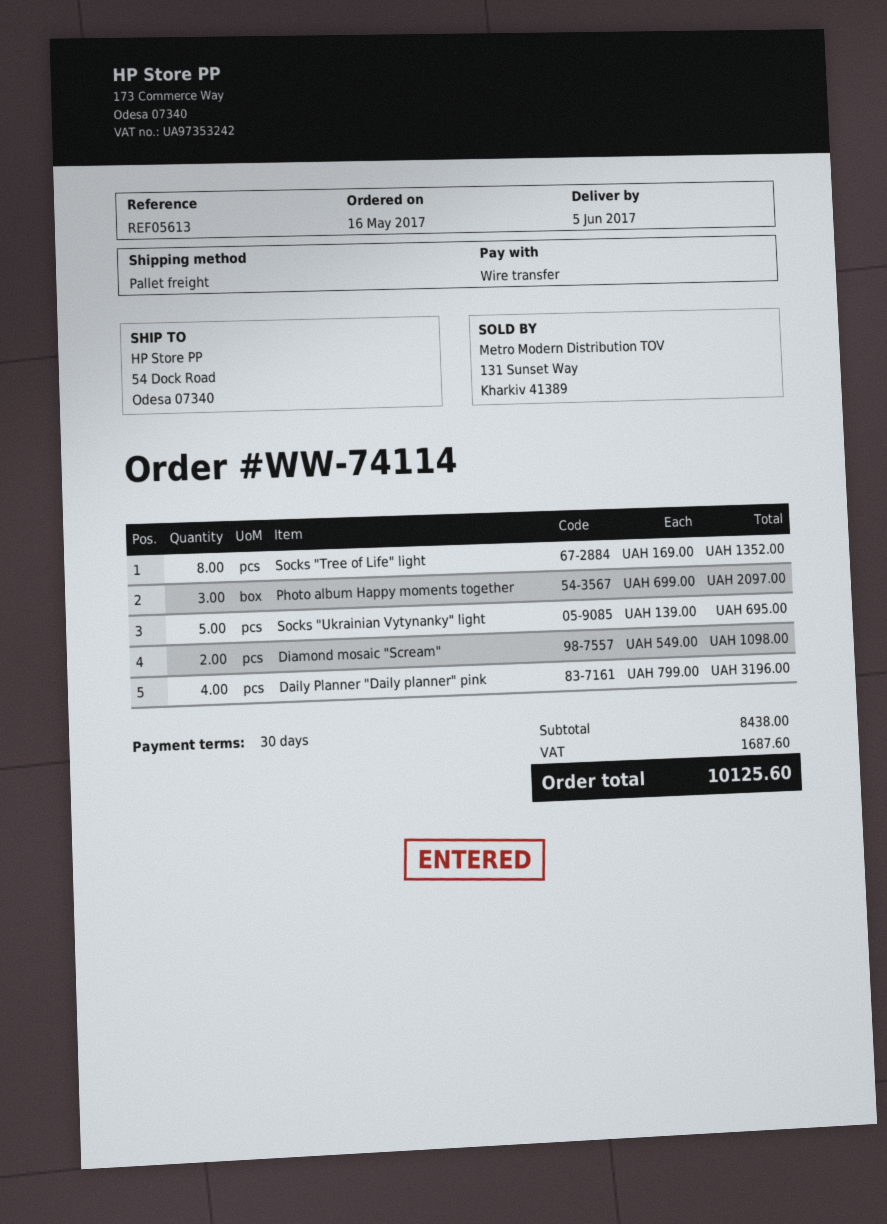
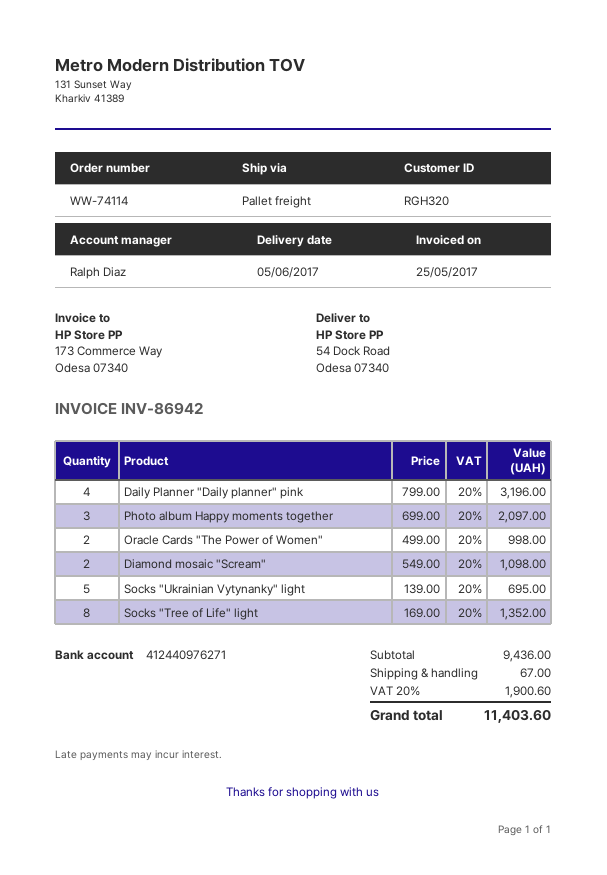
Oracle Cards "The Power of Women": none -> 2 x 499.00 = 998.00
subtotal: 8438.00 -> 9436.00
shipping: none -> 67.00
tax: 1687.60 -> 1900.60
total: 10125.60 -> 11403.60

